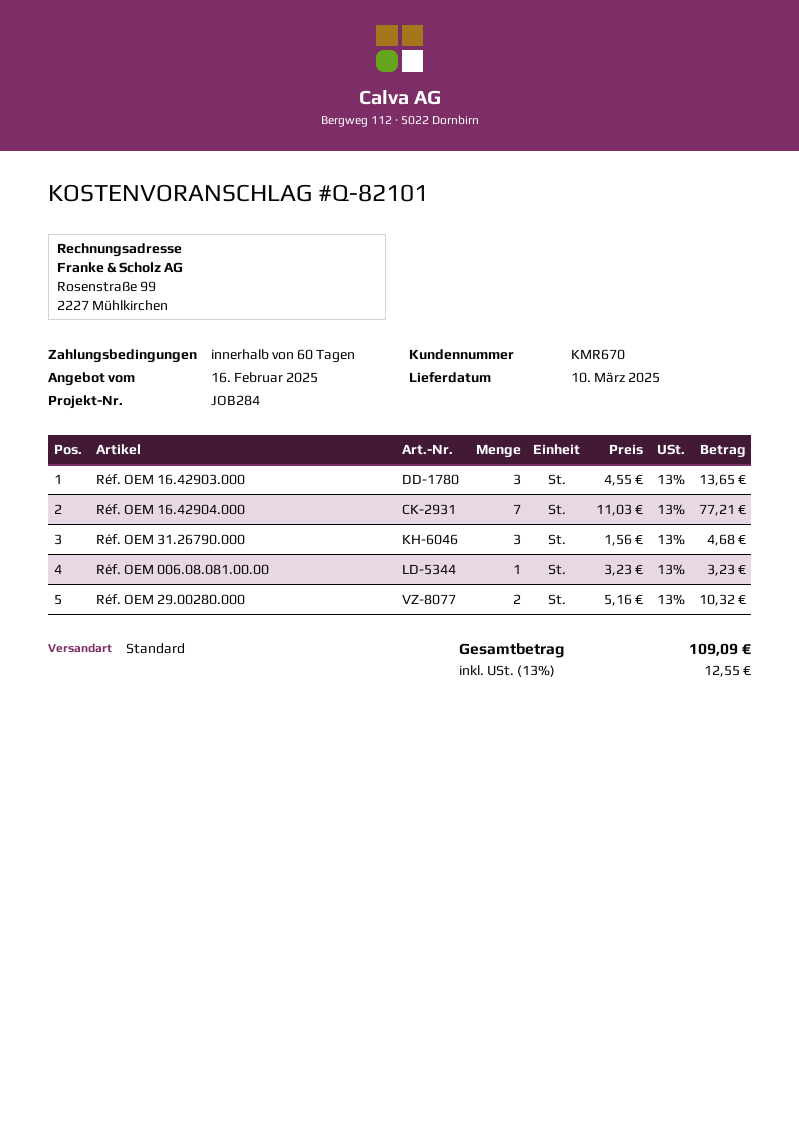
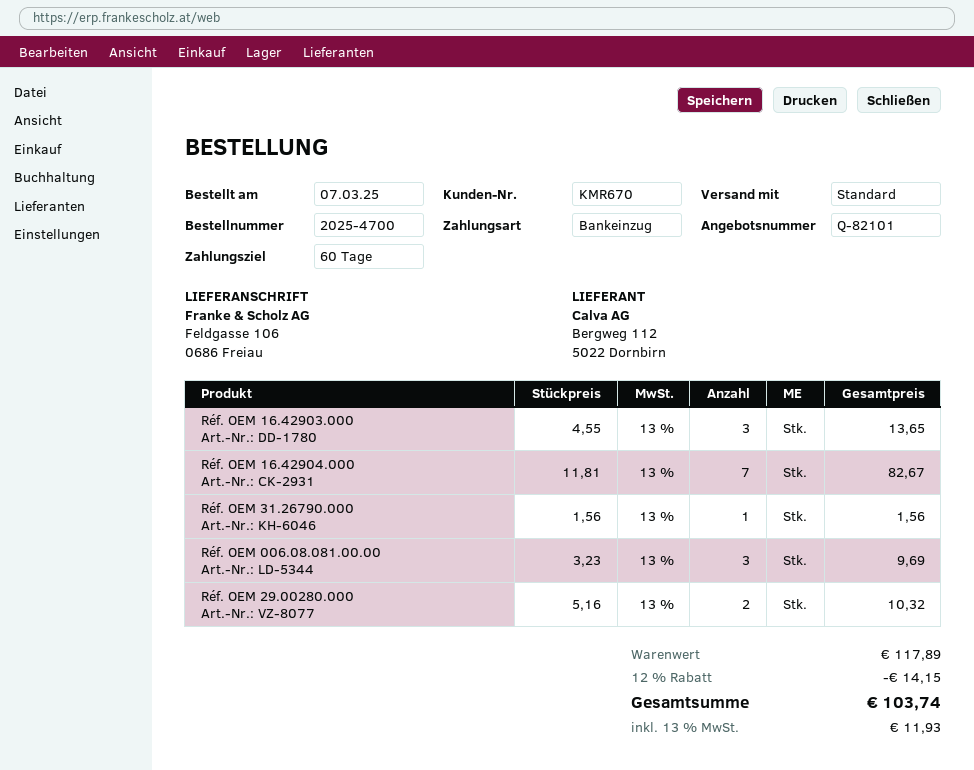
Réf. OEM 16.42904.000: 7 x 11.03 = 77.21 -> 7 x 11.81 = 82.67
Réf. OEM 31.26790.000: 3 x 1.56 = 4.68 -> 1 x 1.56 = 1.56
Réf. OEM 006.08.081.00.00: 1 x 3.23 = 3.23 -> 3 x 3.23 = 9.69
discount: none -> 12% = 14.15
tax: 13% = 12.55 -> 13% = 11.93
total: 109.09 -> 103.74

